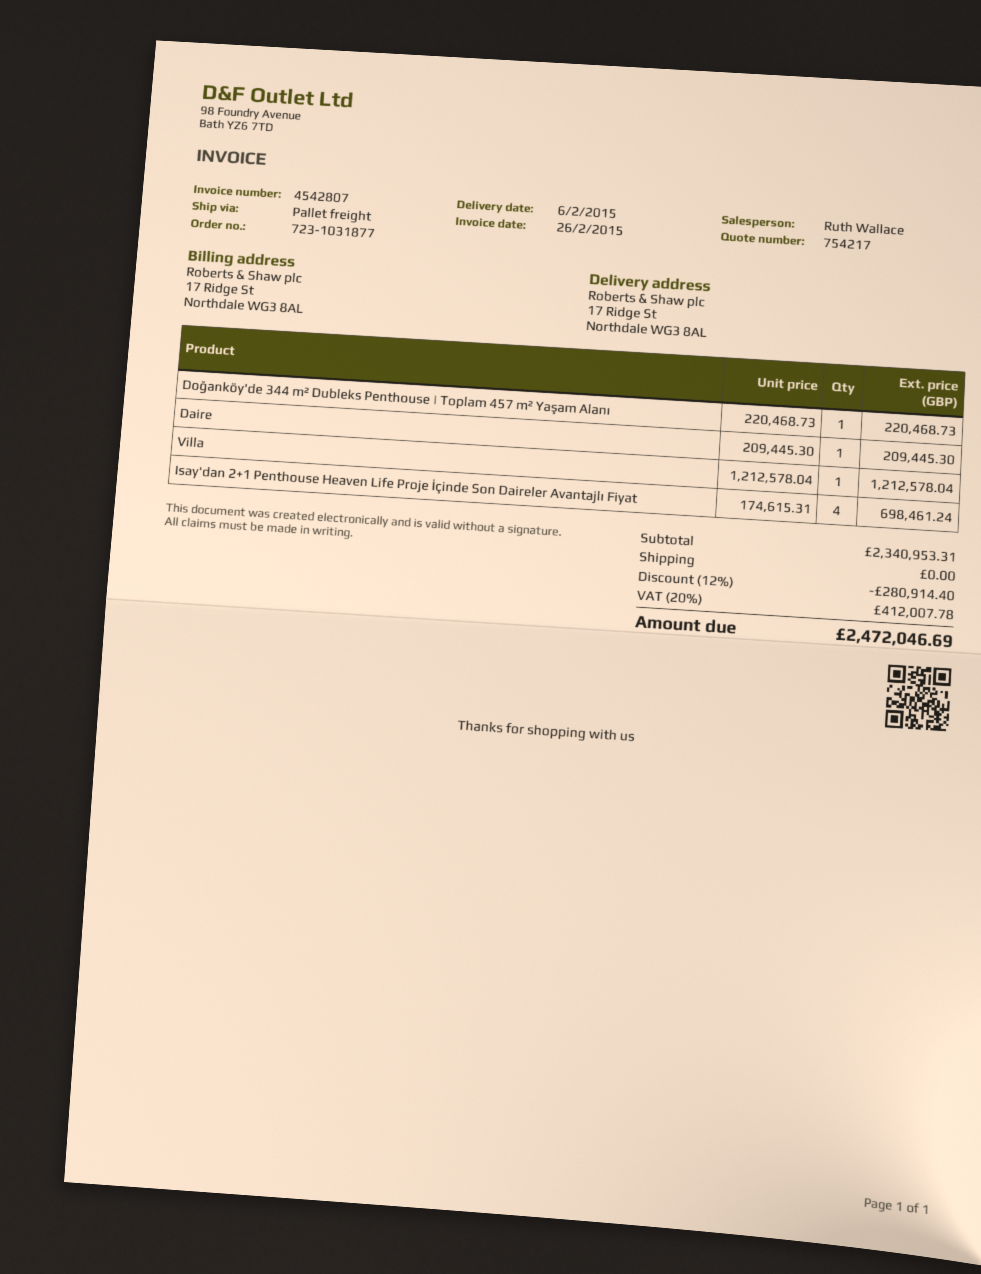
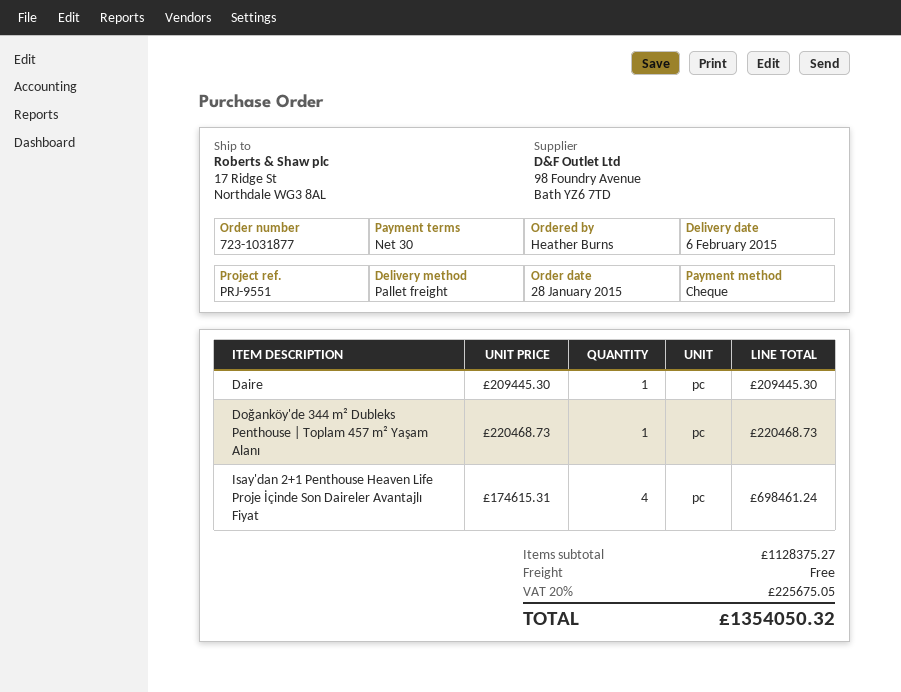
Villa: 1 x 1212578.04 = 1212578.04 -> none
subtotal: 2340953.31 -> 1128375.27
discount: 12% = 280914.40 -> none
tax: 20% = 412007.78 -> 20% = 225675.05
total: 2472046.69 -> 1354050.32

